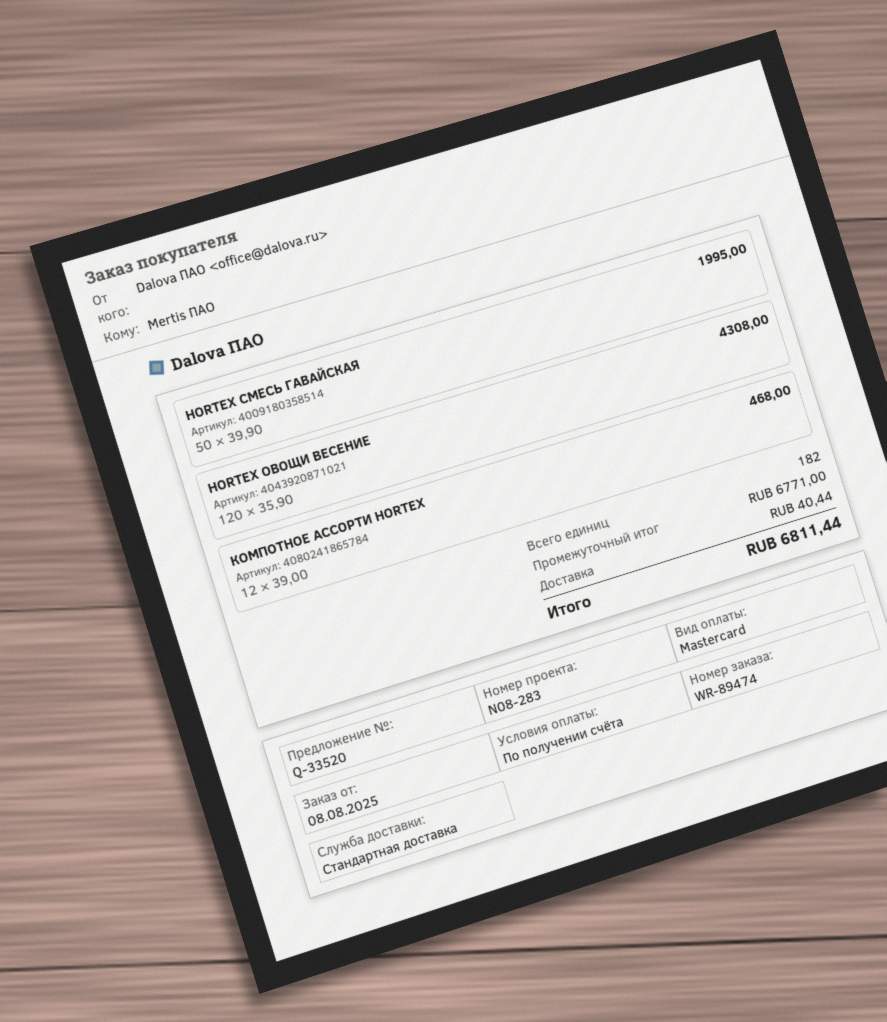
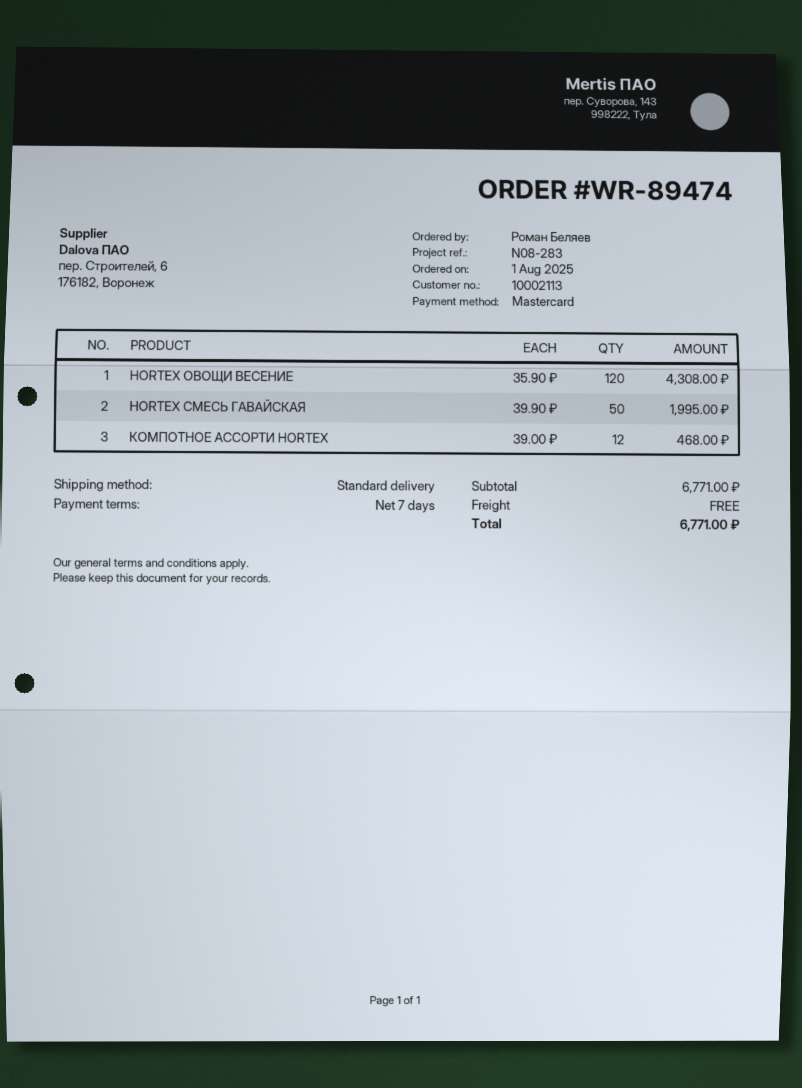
order date: 2025-08-08 -> 2025-08-01
payment terms: on receipt -> 7 days
shipping: 40.44 -> 0.00
total: 6811.44 -> 6771.00

